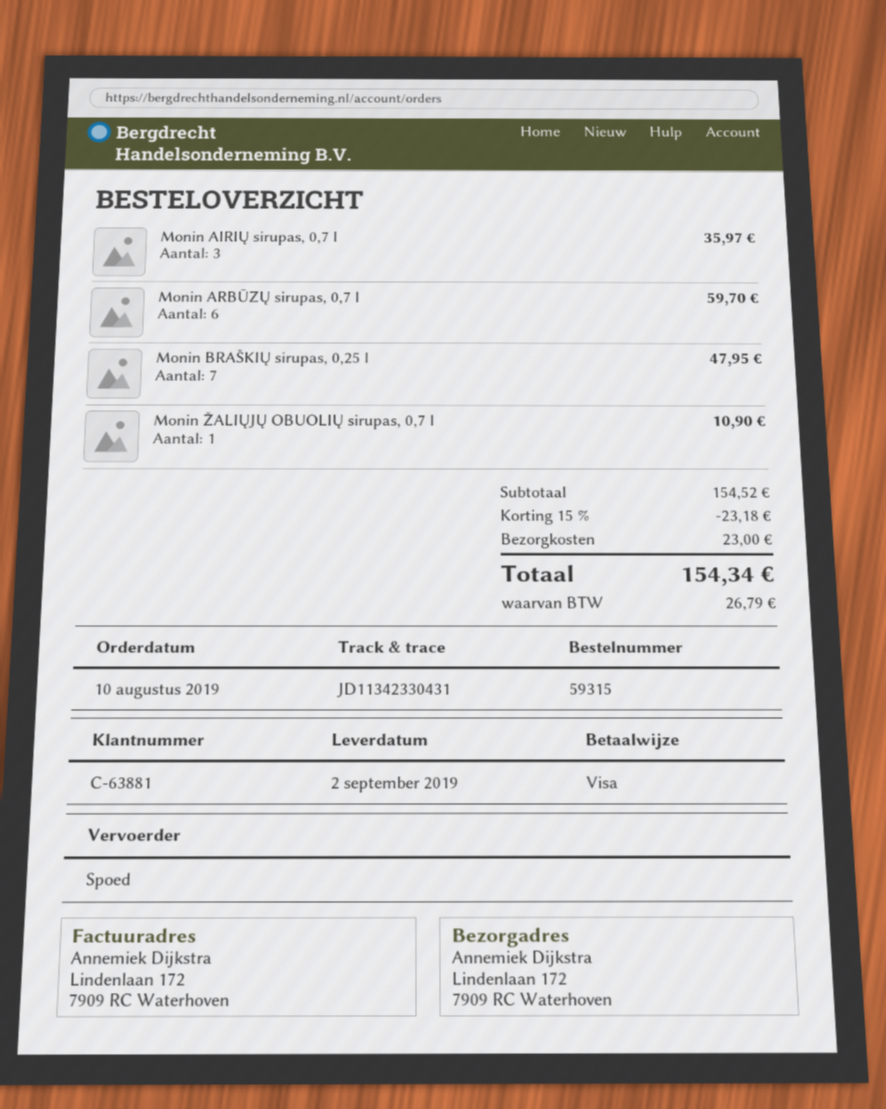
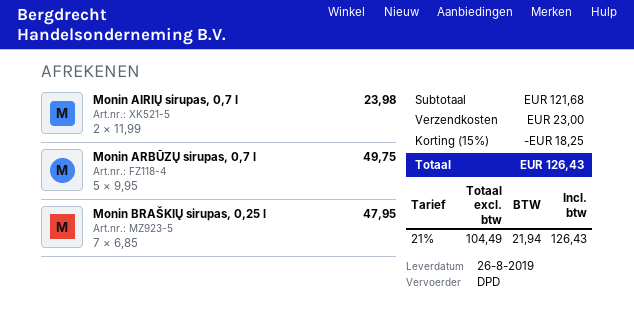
delivery date: 2019-09-02 -> 2019-08-26
shipping method: express -> DPD
Monin AIRIŲ sirupas, 0,7 l: 3 for 35.97 -> 2 for 23.98
Monin ARBŪZŲ sirupas, 0,7 l: 6 for 59.70 -> 5 for 49.75
Monin ŽALIŲJŲ OBUOLIŲ sirupas, 0,7 l: 1 for 10.90 -> none
subtotal: 154.52 -> 121.68
discount: 15% = 23.18 -> 15% = 18.25
tax: 26.79 -> 21.94
total: 154.34 -> 126.43

